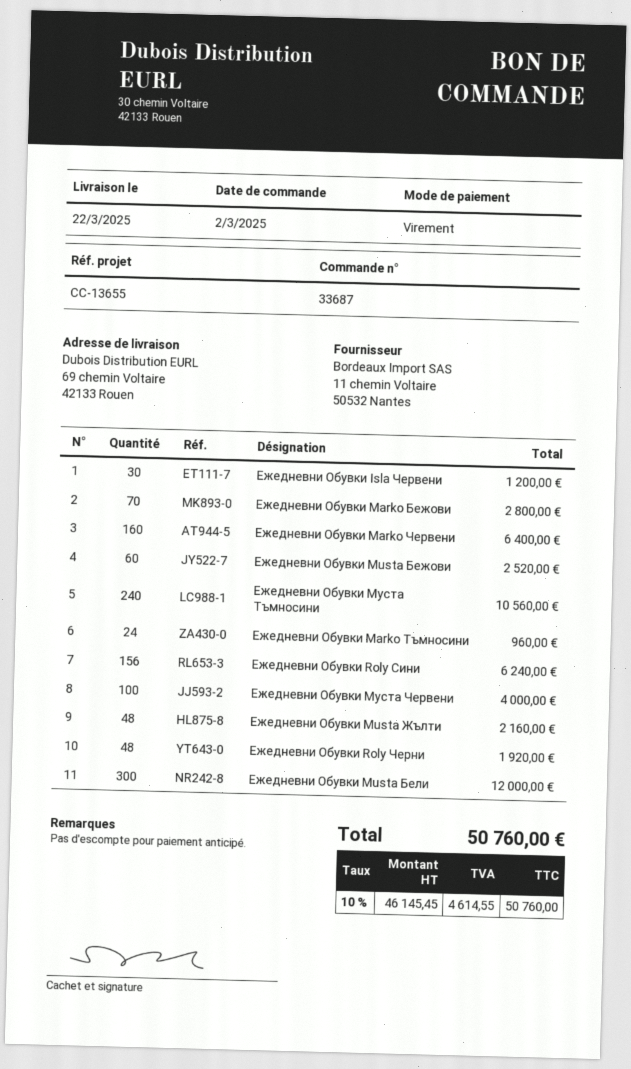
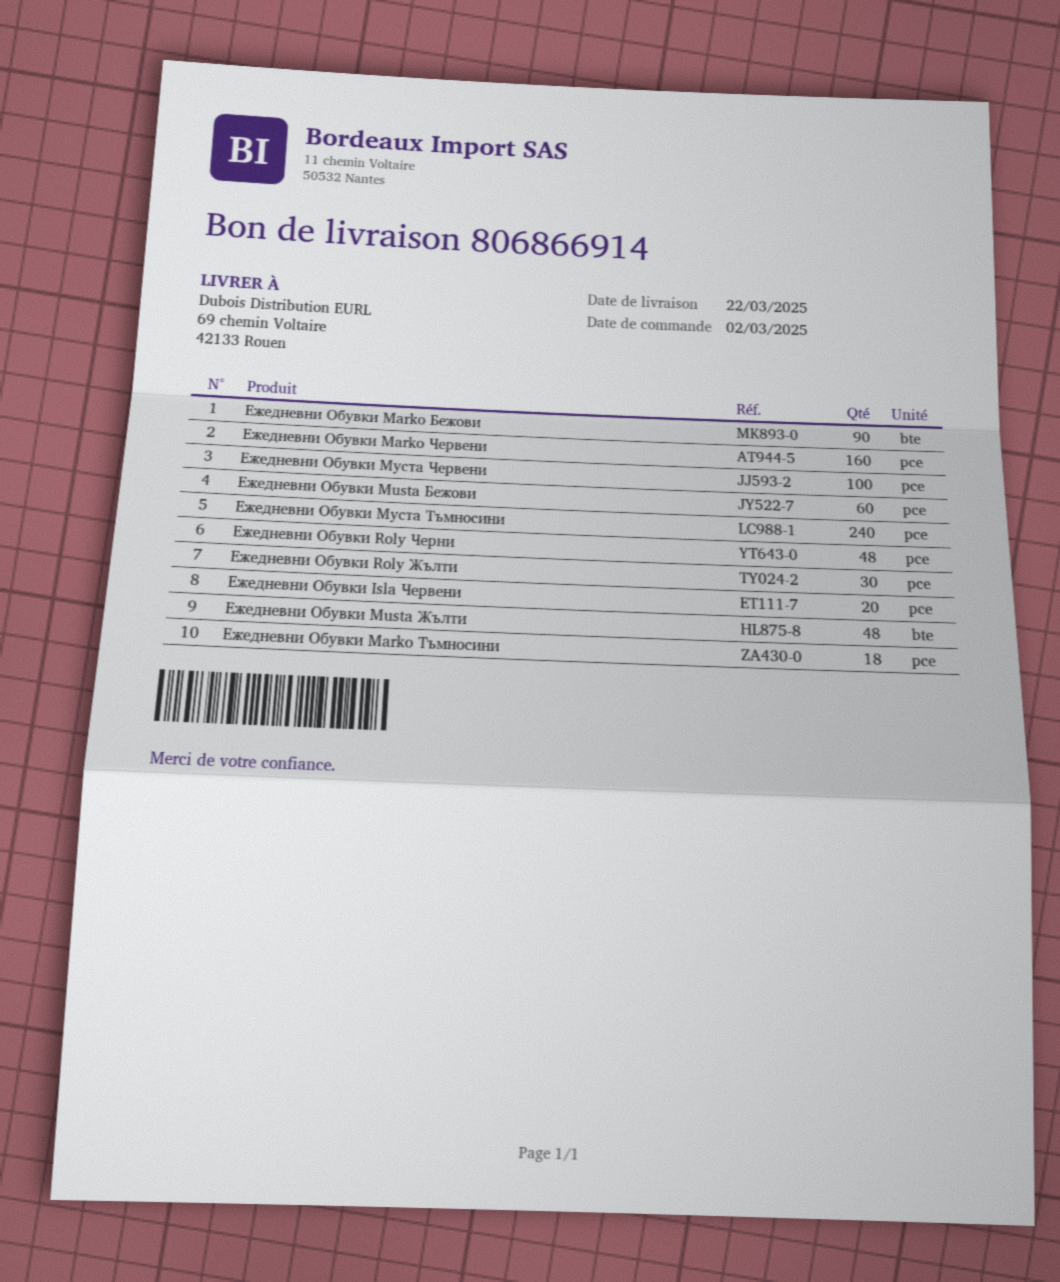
Ежедневни Обувки Isla Червени: 30 -> 20
Ежедневни Обувки Marko Бежови: 70 -> 90
Ежедневни Обувки Marko Тъмносини: 24 -> 18
Ежедневни Обувки Roly Сини: 156 -> none
Ежедневни Обувки Musta Бели: 300 -> none
Ежедневни Обувки Roly Жълти: none -> 30

